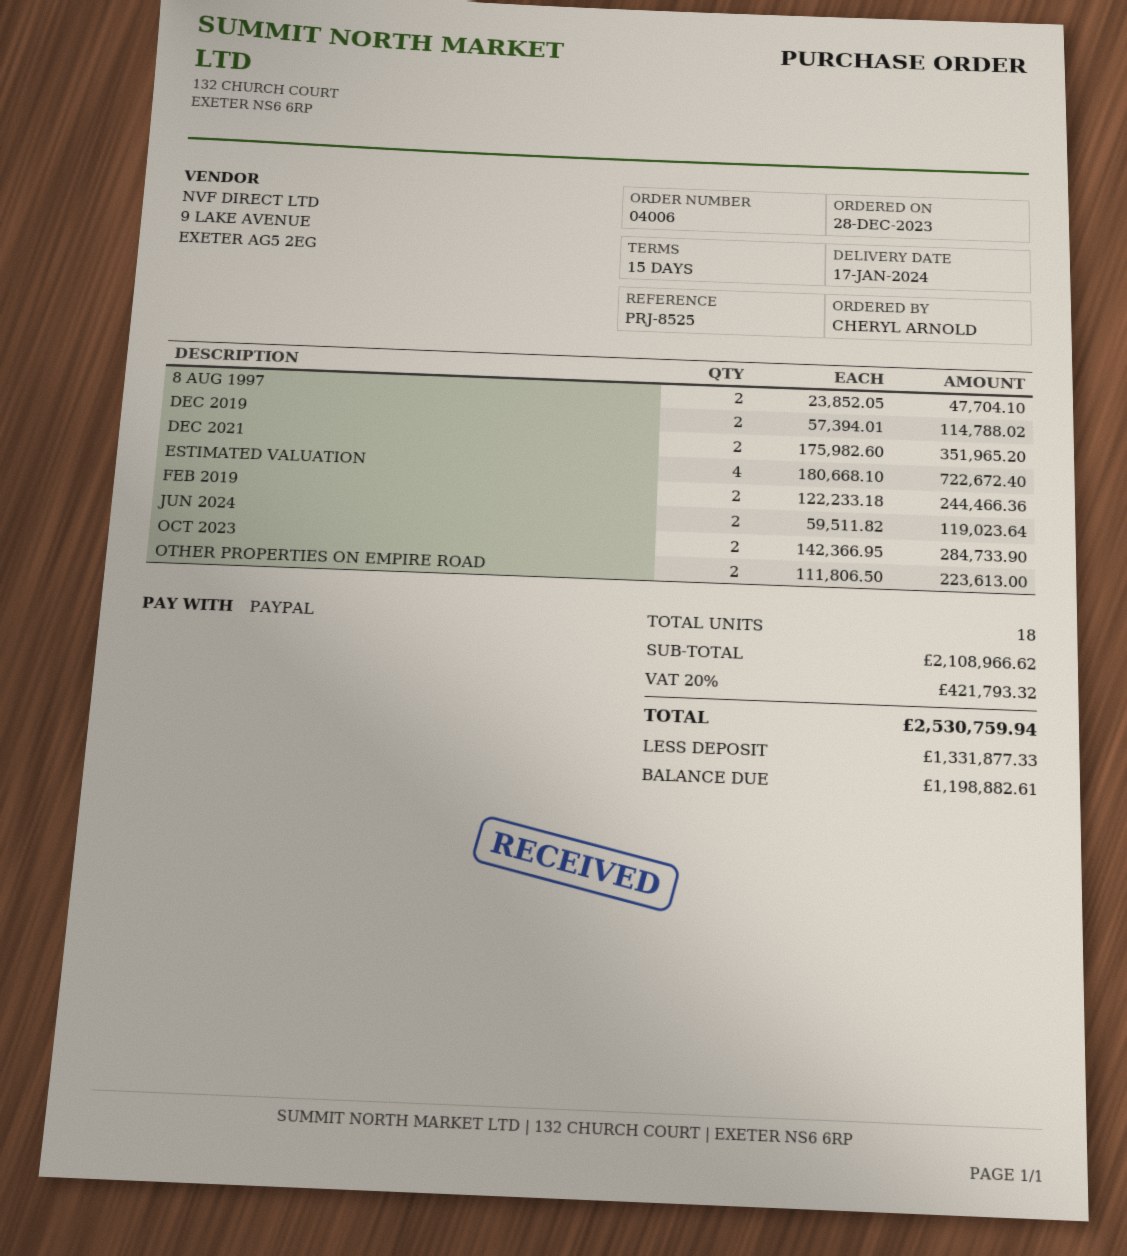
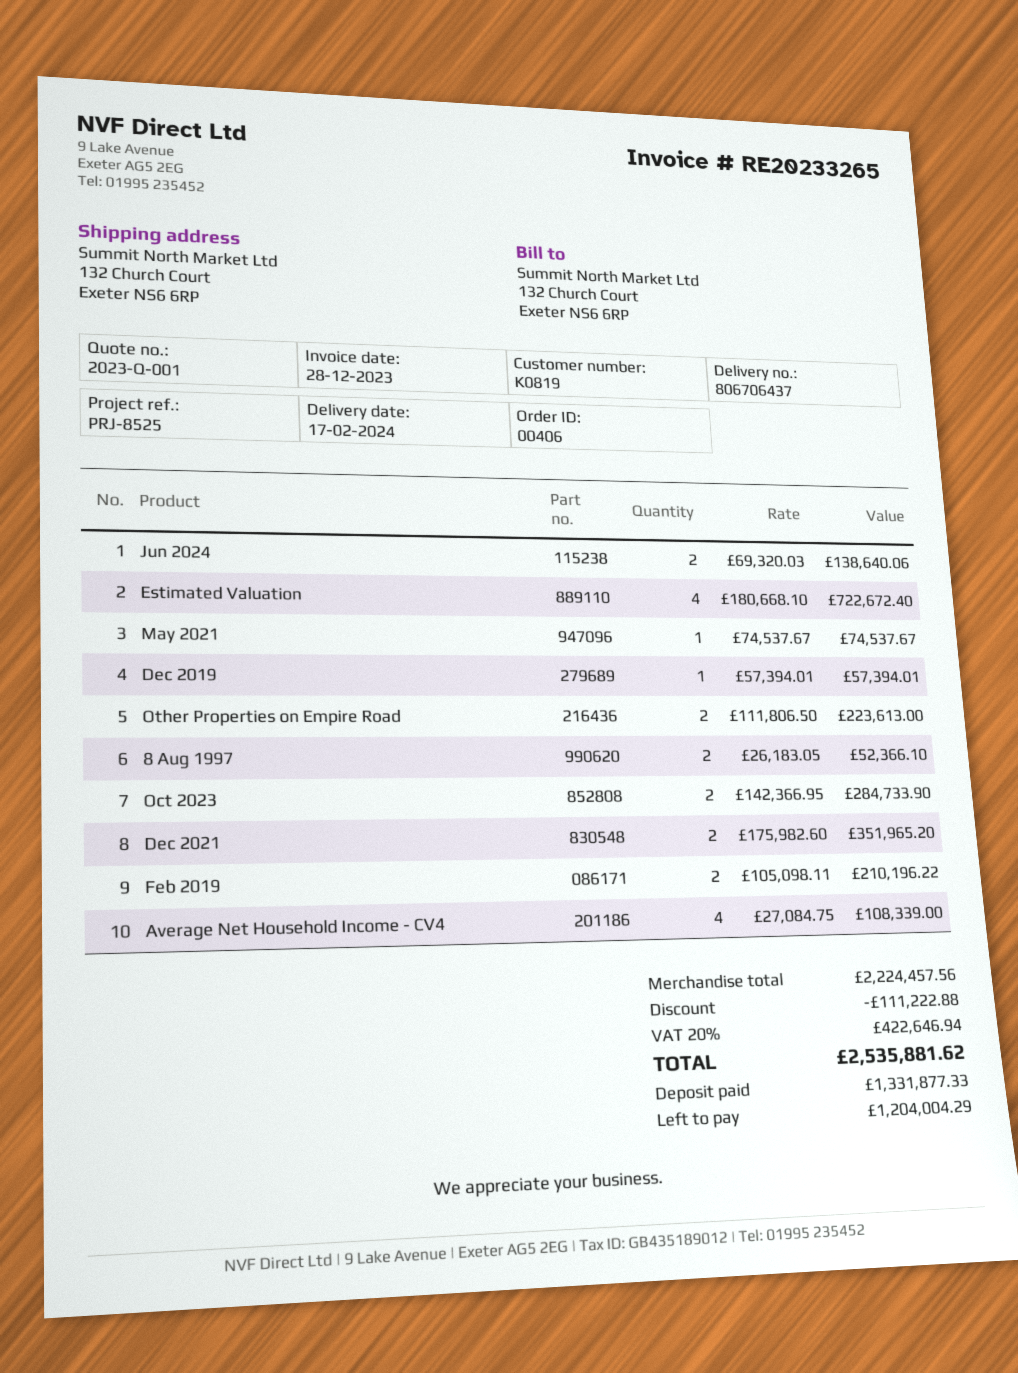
order number: 04006 -> 00406
delivery date: 2024-01-17 -> 2024-02-17
8 AUG 1997: 2 x 23852.05 = 47704.10 -> 2 x 26183.05 = 52366.10
DEC 2019: 2 x 57394.01 = 114788.02 -> 1 x 57394.01 = 57394.01
FEB 2019: 2 x 122233.18 = 244466.36 -> 2 x 105098.11 = 210196.22
JUN 2024: 2 x 59511.82 = 119023.64 -> 2 x 69320.03 = 138640.06
May 2021: none -> 1 x 74537.67 = 74537.67
Average Net Household Income - CV4: none -> 4 x 27084.75 = 108339.00
subtotal: 2108966.62 -> 2224457.56
discount: none -> 111222.88
tax: 20% = 421793.32 -> 20% = 422646.94
total: 2530759.94 -> 2535881.62
balance: 1198882.61 -> 1204004.29

